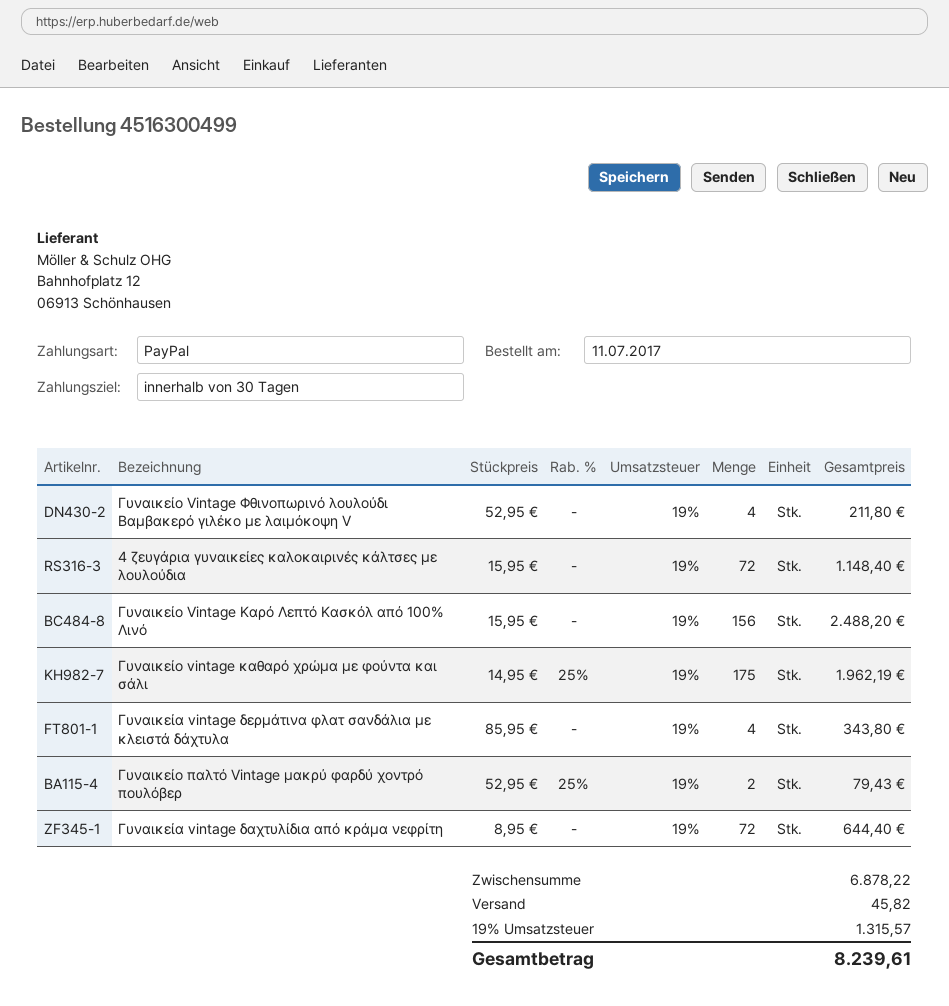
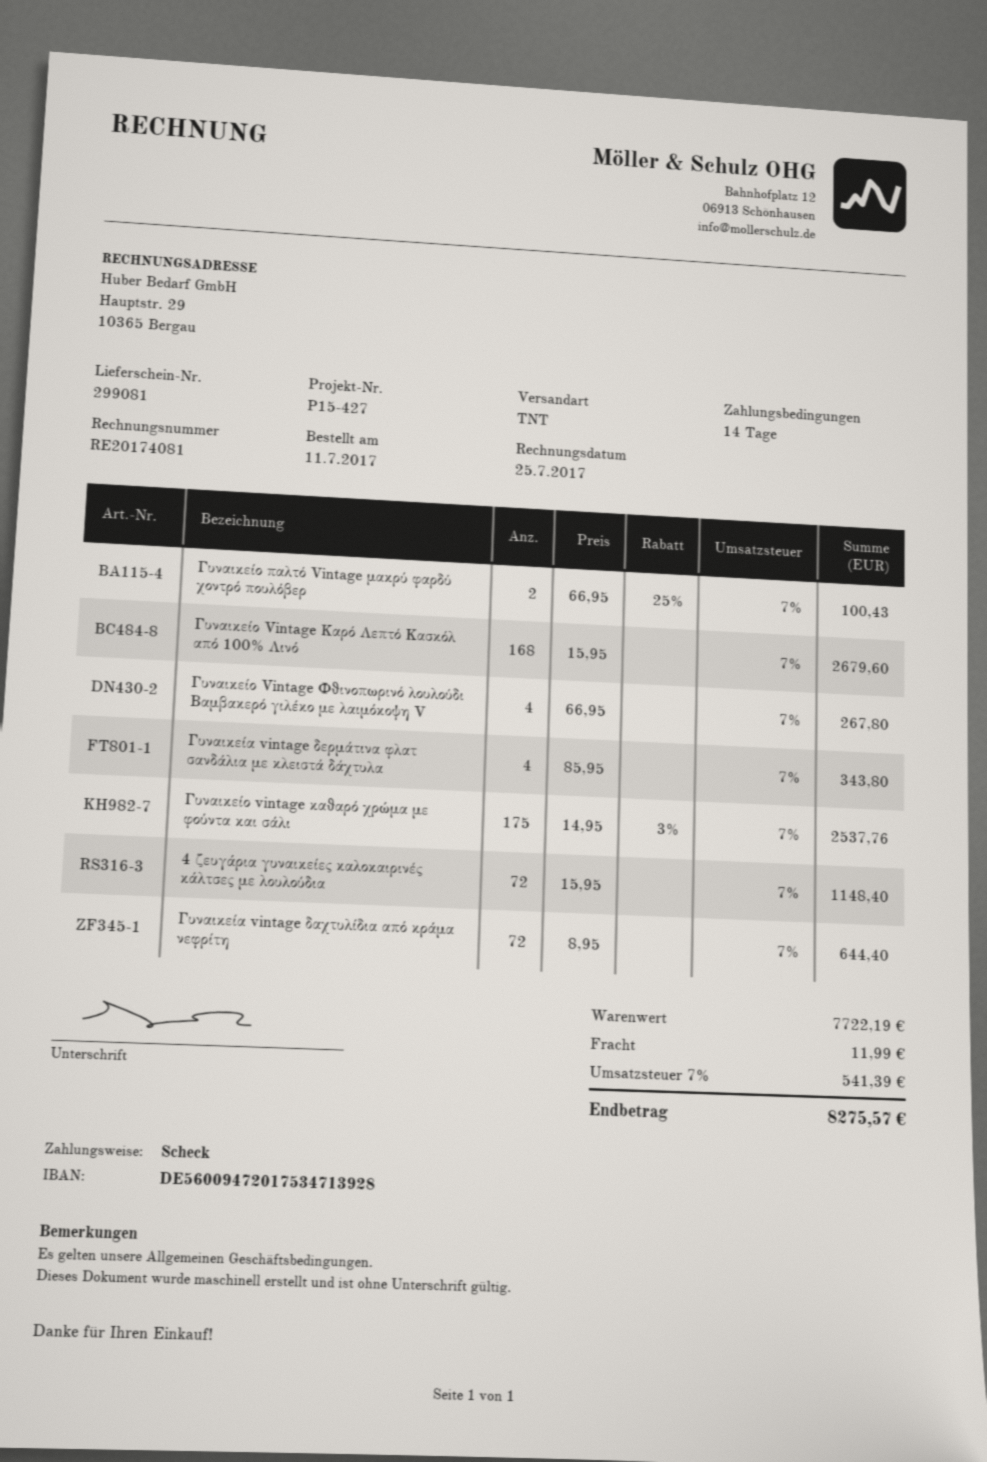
payment terms: 30 days -> 14 days
payment method: PayPal -> cheque
Γυναικείο Vintage Φθινοπωρινό λουλούδι Βαμβακερό γιλέκο με λαιμόκοψη V: 4 x 52.95 = 211.80 -> 4 x 66.95 = 267.80
Γυναικείο Vintage Καρό Λεπτό Κασκόλ από 100% Λινό: 156 x 15.95 = 2488.20 -> 168 x 15.95 = 2679.60
Γυναικείο vintage καθαρό χρώμα με φούντα και σάλι: 175 x 14.95 - 25% = 1962.19 -> 175 x 14.95 - 3% = 2537.76
Γυναικείο παλτό Vintage μακρύ φαρδύ χοντρό πουλόβερ: 2 x 52.95 - 25% = 79.43 -> 2 x 66.95 - 25% = 100.43
subtotal: 6878.22 -> 7722.19
shipping: 45.82 -> 11.99
tax: 19% = 1315.57 -> 7% = 541.39
total: 8239.61 -> 8275.57

